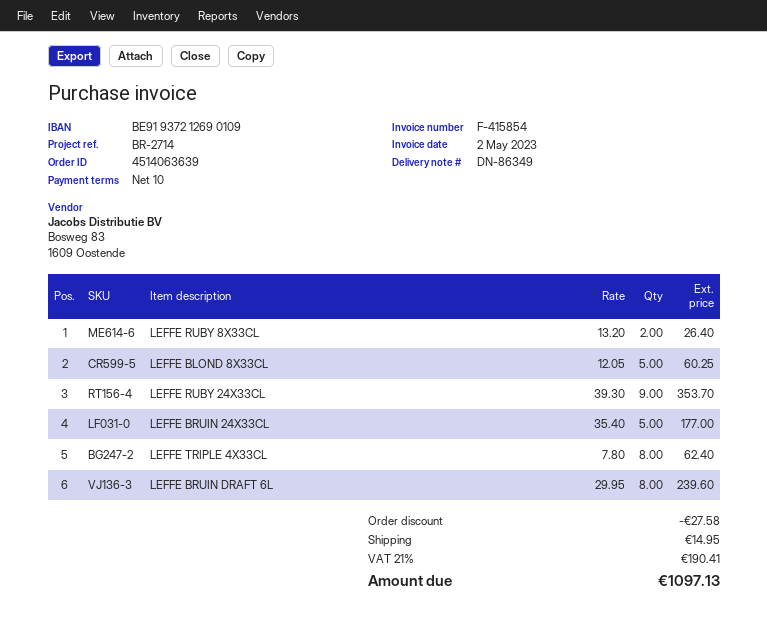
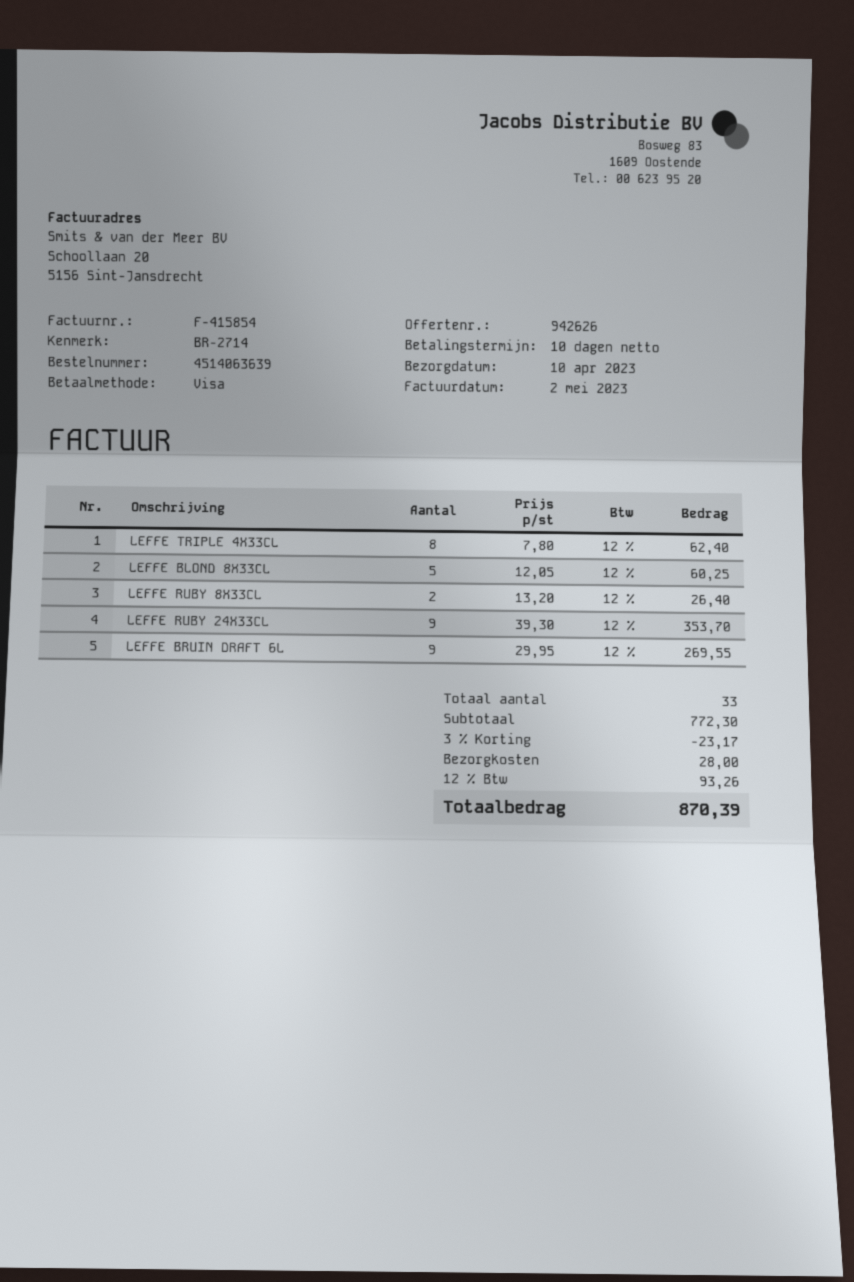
LEFFE BRUIN 24X33CL: 5 x 35.40 = 177.00 -> none
LEFFE BRUIN DRAFT 6L: 8 x 29.95 = 239.60 -> 9 x 29.95 = 269.55
discount: 27.58 -> 23.17
shipping: 14.95 -> 28.00
tax: 21% = 190.41 -> 12% = 93.26
total: 1097.13 -> 870.39

